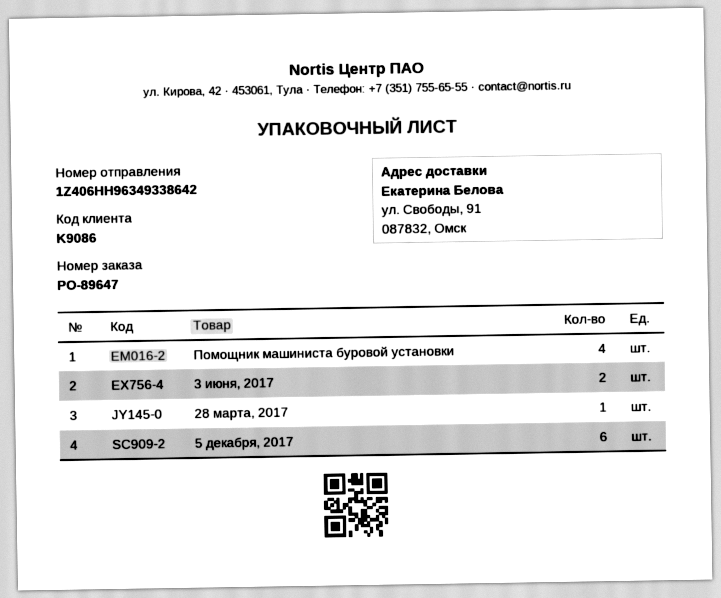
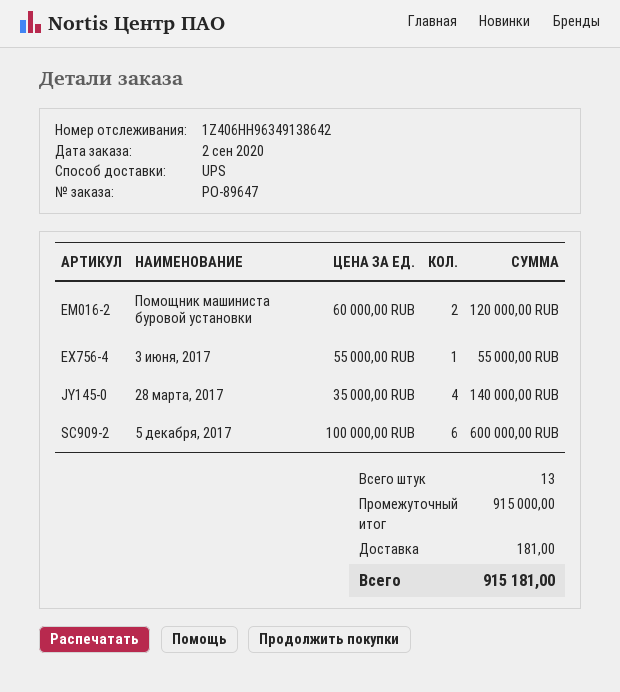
tracking number: 1Z406HH96349338642 -> 1Z406HH96349138642
Помощник машиниста буровой установки: 4 -> 2
3 июня, 2017: 2 -> 1
28 марта, 2017: 1 -> 4

